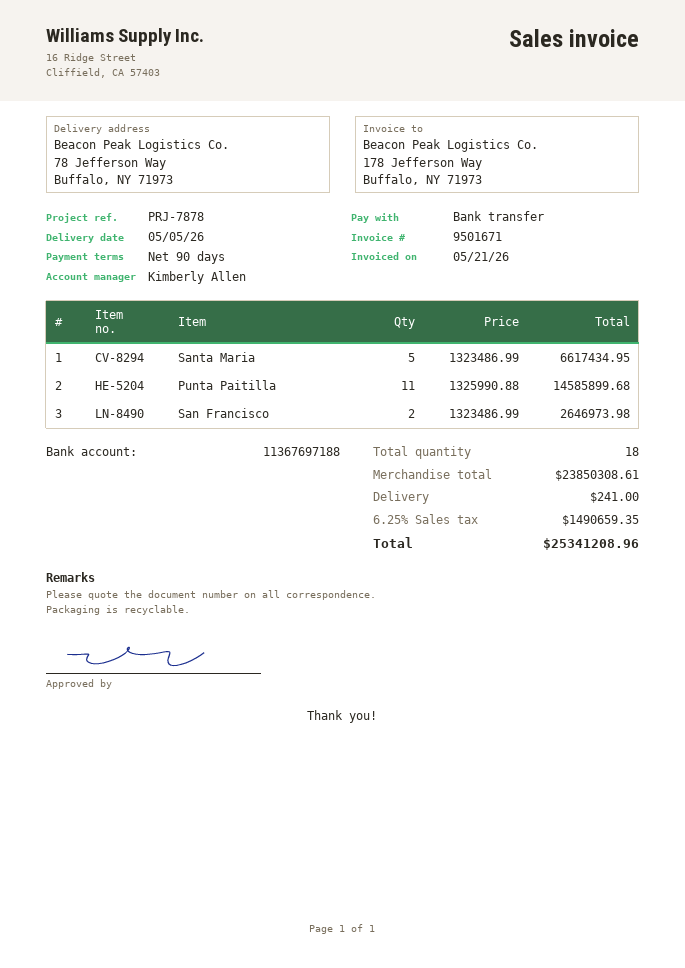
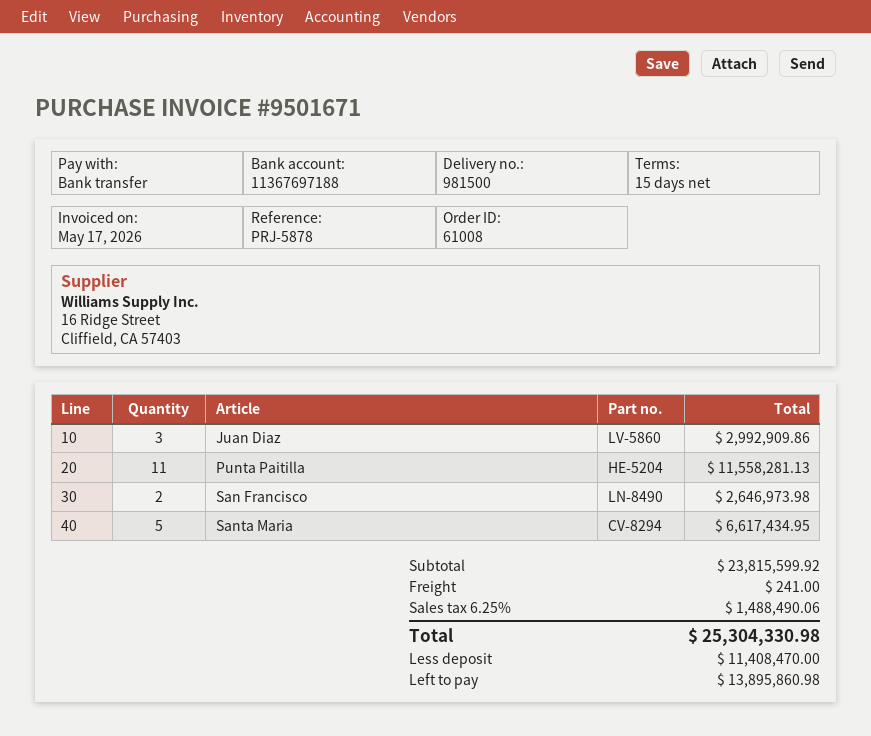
invoice date: 2026-05-21 -> 2026-05-17
payment terms: 90 days -> 15 days
reference: PRJ-7878 -> PRJ-5878
Punta Paitilla: 11 for 14585899.68 -> 11 for 11558281.13
Juan Diaz: none -> 3 for 2992909.86
subtotal: 23850308.61 -> 23815599.92
tax: 6.25% = 1490659.35 -> 6.25% = 1488490.06
total: 25341208.96 -> 25304330.98

